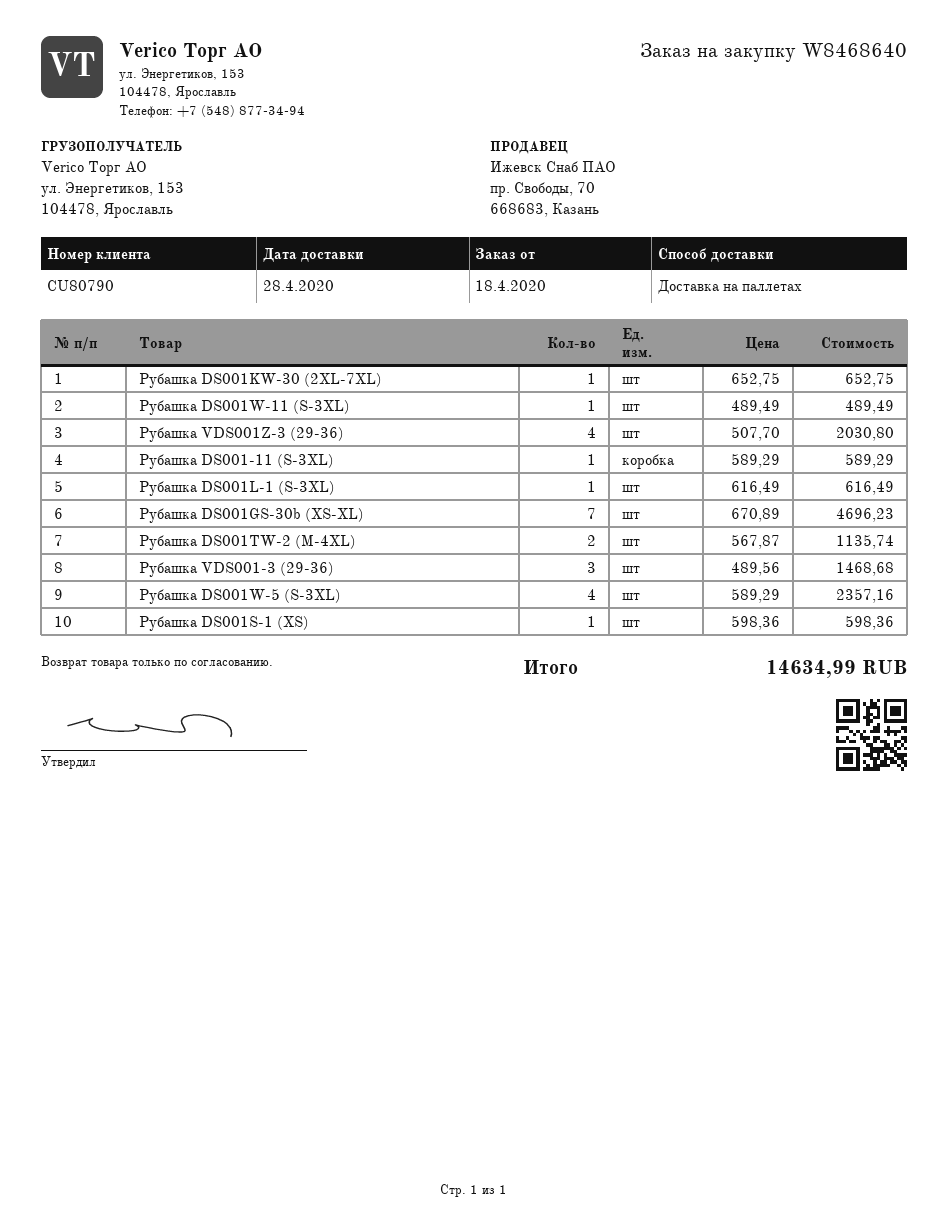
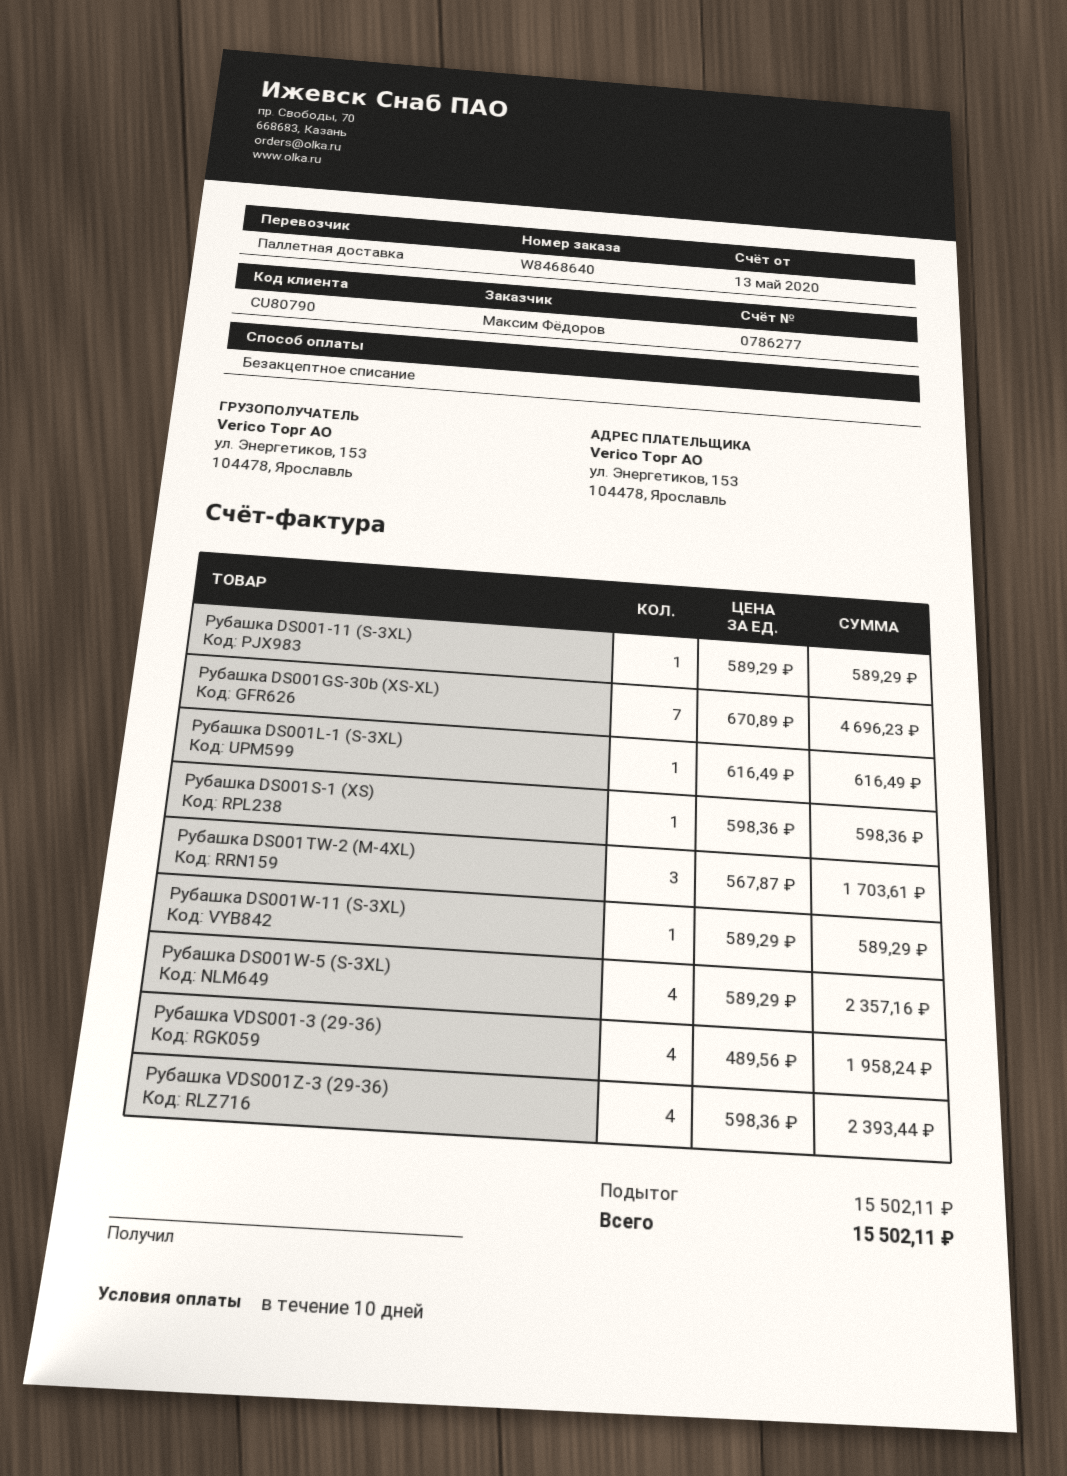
Рубашка DS001KW-30 (2XL-7XL): 1 x 652.75 = 652.75 -> none
Рубашка DS001W-11 (S-3XL): 1 x 489.49 = 489.49 -> 1 x 589.29 = 589.29
Рубашка VDS001Z-3 (29-36): 4 x 507.70 = 2030.80 -> 4 x 598.36 = 2393.44
Рубашка DS001TW-2 (M-4XL): 2 x 567.87 = 1135.74 -> 3 x 567.87 = 1703.61
Рубашка VDS001-3 (29-36): 3 x 489.56 = 1468.68 -> 4 x 489.56 = 1958.24
total: 14634.99 -> 15502.11

